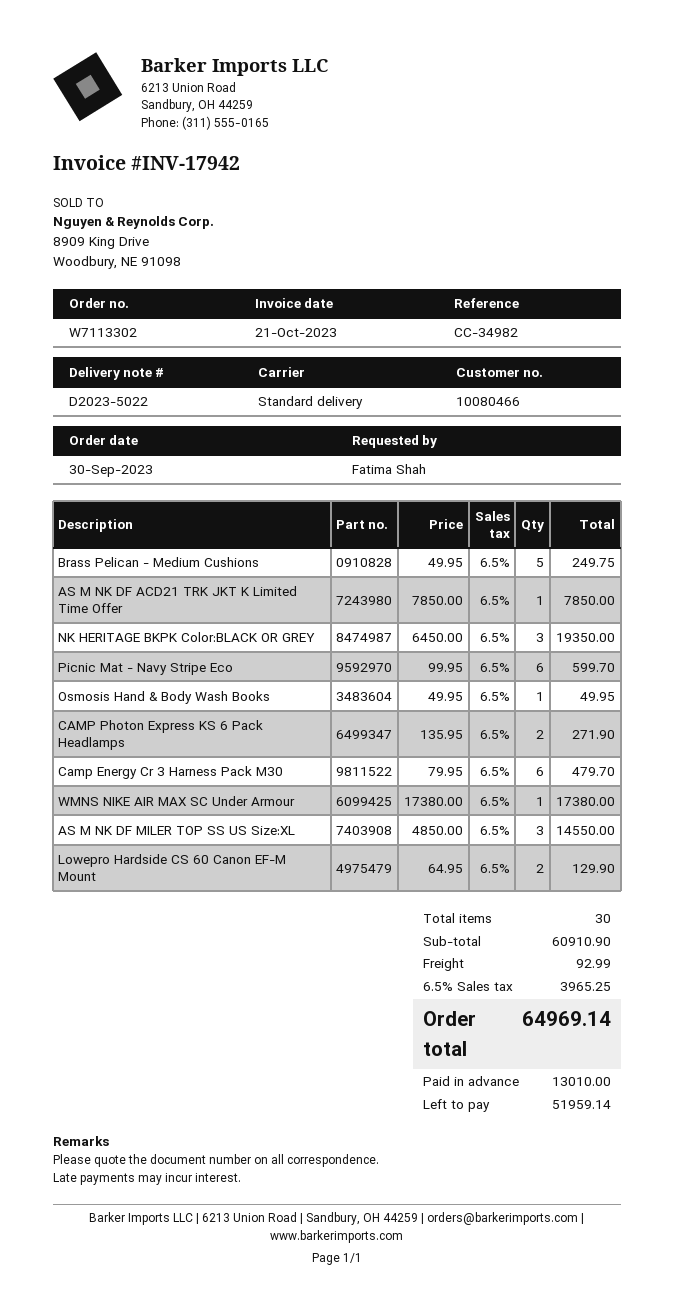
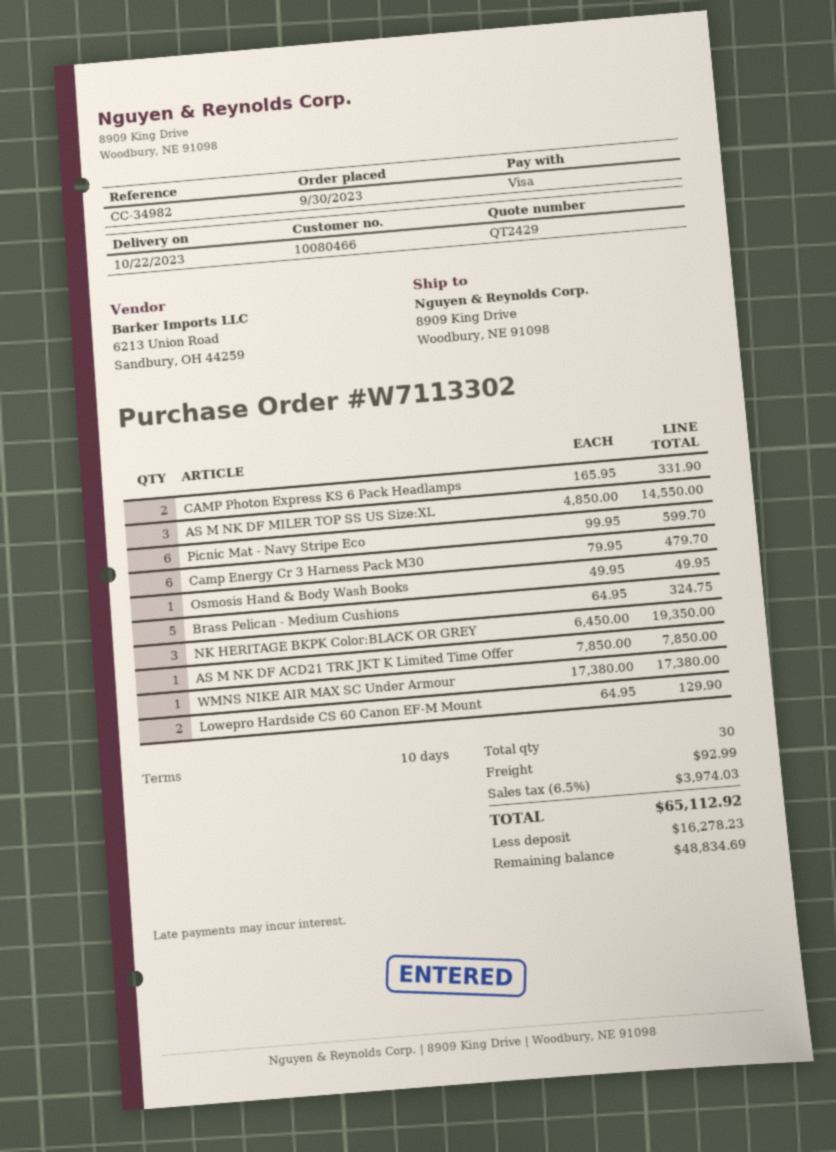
Brass Pelican - Medium Cushions: 5 x 49.95 = 249.75 -> 5 x 64.95 = 324.75
CAMP Photon Express KS 6 Pack Headlamps: 2 x 135.95 = 271.90 -> 2 x 165.95 = 331.90
tax: 6.5% = 3965.25 -> 6.5% = 3974.03
total: 64969.14 -> 65112.92
deposit: 13010.00 -> 16278.23
balance: 51959.14 -> 48834.69

